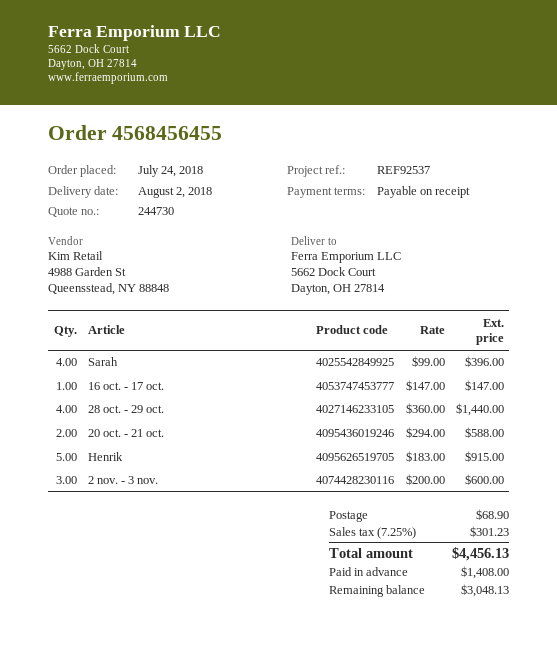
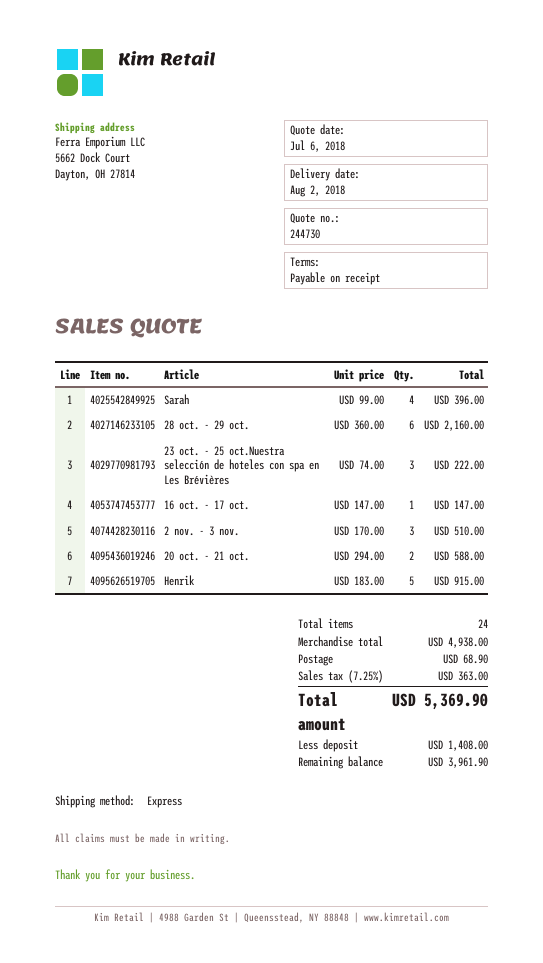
28 oct. - 29 oct.: 4 x 360.00 = 1440.00 -> 6 x 360.00 = 2160.00
2 nov. - 3 nov.: 3 x 200.00 = 600.00 -> 3 x 170.00 = 510.00
23 oct. - 25 oct.Nuestra selección de hoteles con spa en Les Brévières: none -> 3 x 74.00 = 222.00
tax: 7.25% = 301.23 -> 7.25% = 363.00
total: 4456.13 -> 5369.90
balance: 3048.13 -> 3961.90

